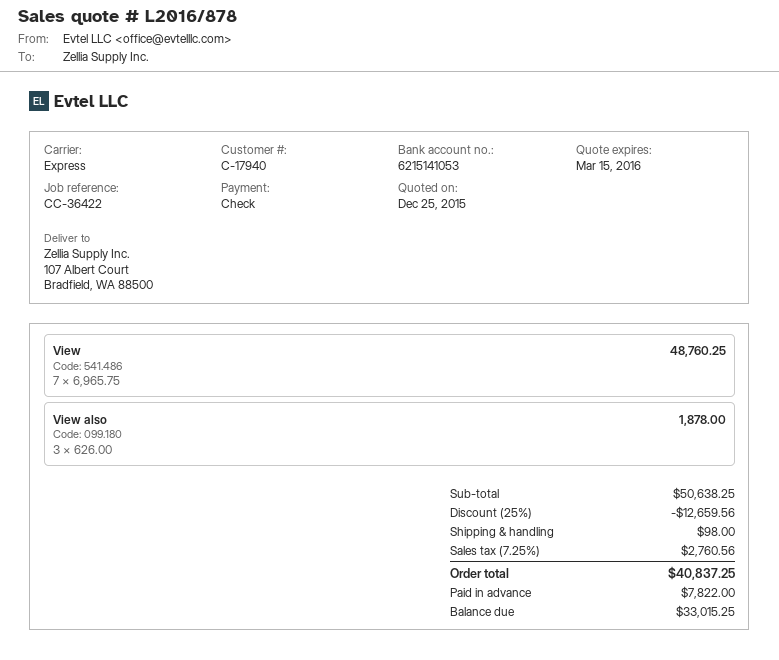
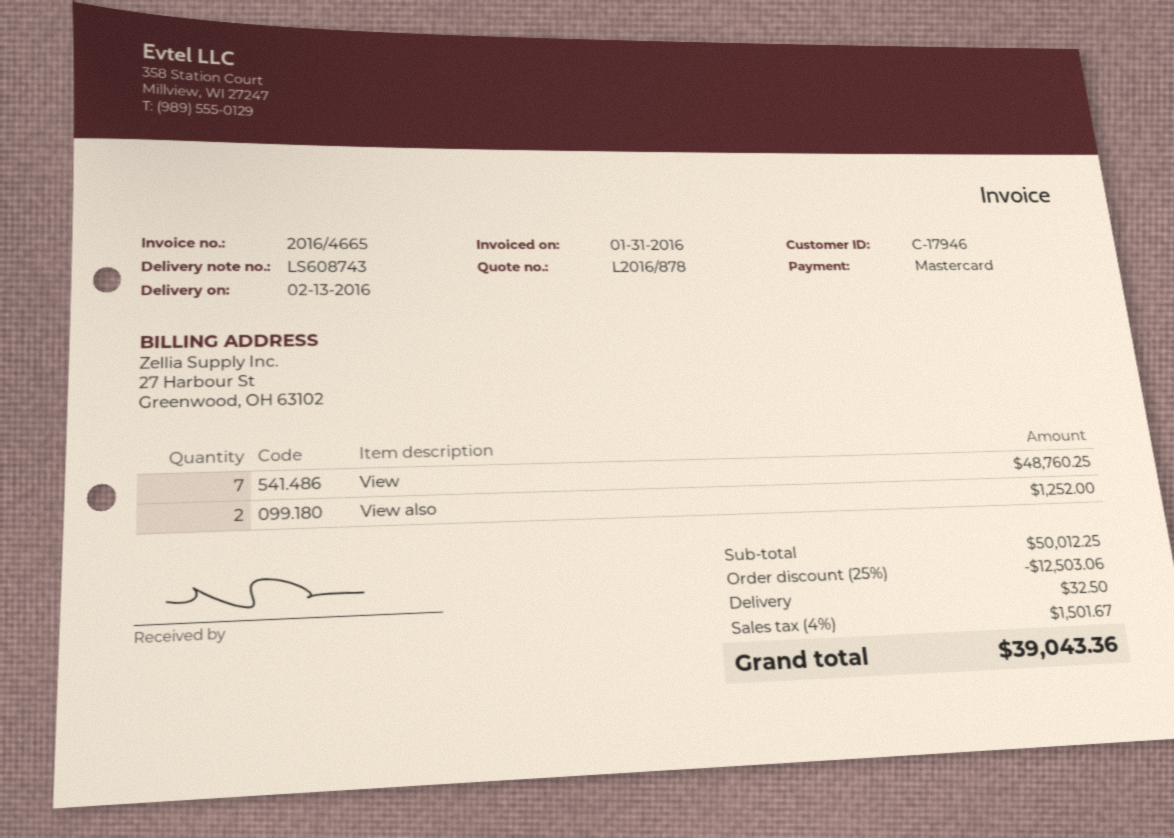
customer number: C-17940 -> C-17946
payment method: cheque -> Mastercard
View also: 3 for 1878.00 -> 2 for 1252.00
subtotal: 50638.25 -> 50012.25
discount: 25% = 12659.56 -> 25% = 12503.06
shipping: 98.00 -> 32.50
tax: 7.25% = 2760.56 -> 4% = 1501.67
total: 40837.25 -> 39043.36

